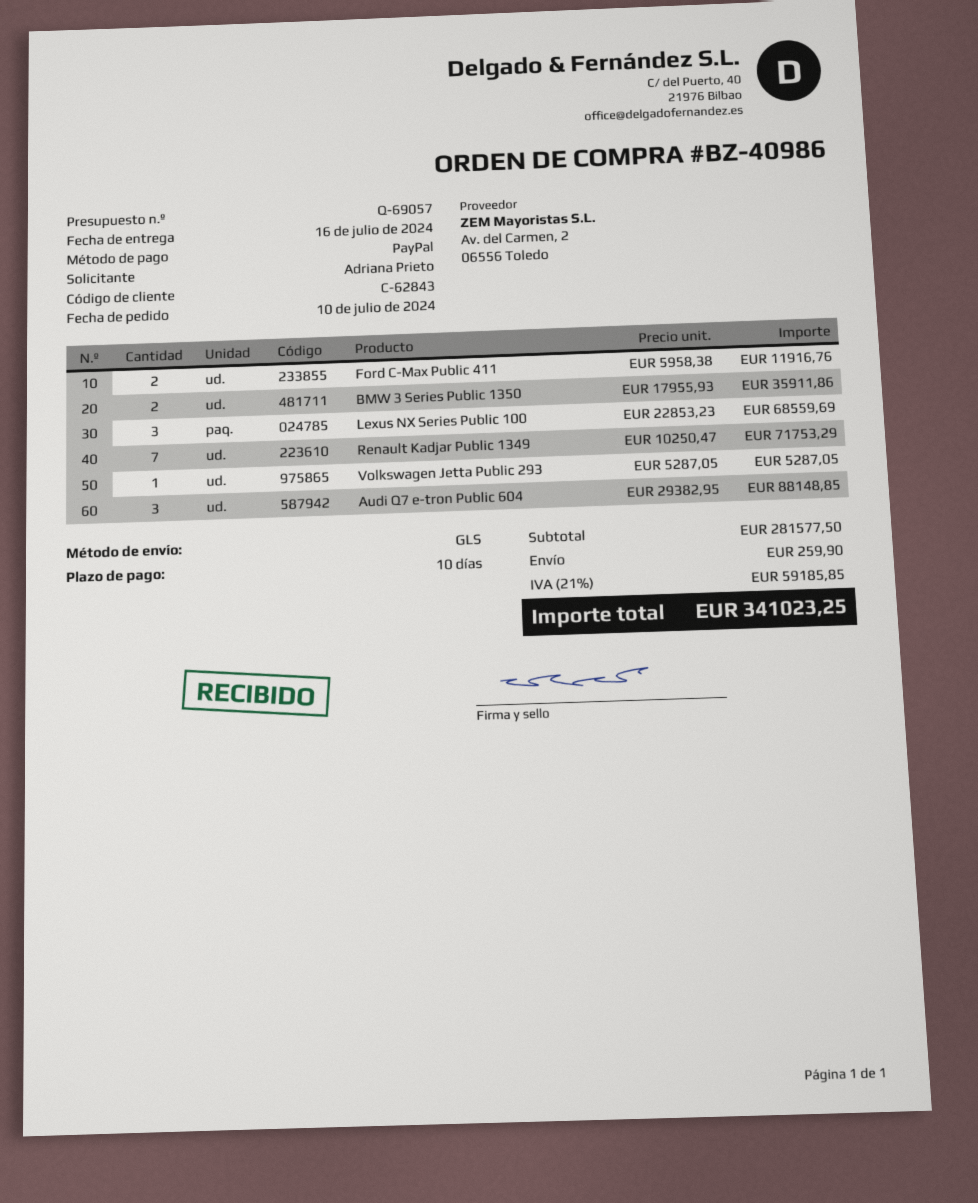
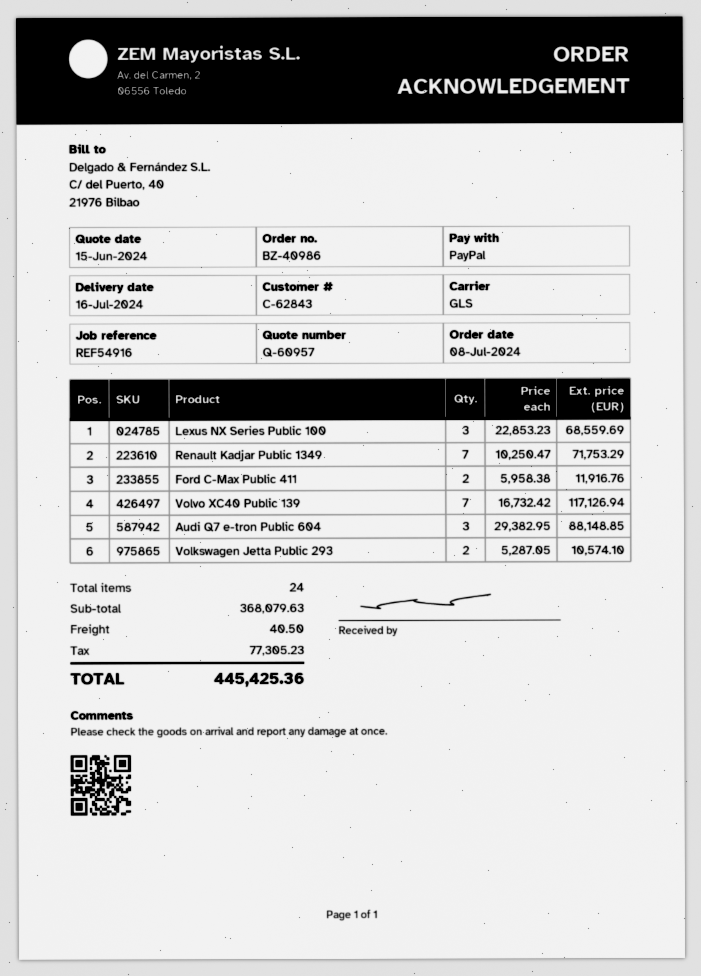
quote number: Q-69057 -> Q-60957
order date: 2024-07-10 -> 2024-07-08
BMW 3 Series Public 1350: 2 x 17955.93 = 35911.86 -> none
Volkswagen Jetta Public 293: 1 x 5287.05 = 5287.05 -> 2 x 5287.05 = 10574.10
Volvo XC40 Public 139: none -> 7 x 16732.42 = 117126.94
subtotal: 281577.50 -> 368079.63
shipping: 259.90 -> 40.50
tax: 59185.85 -> 77305.23
total: 341023.25 -> 445425.36

